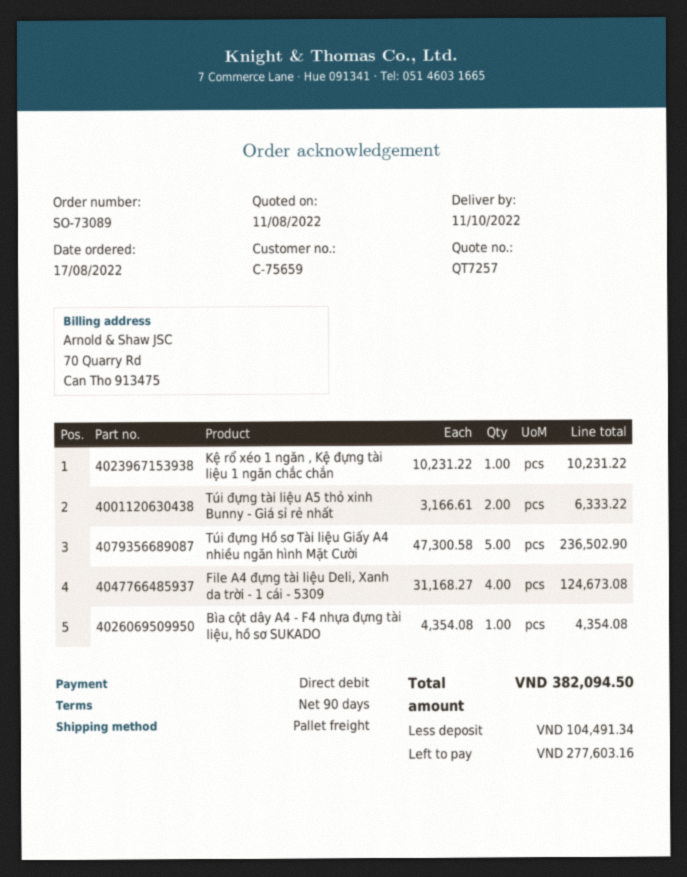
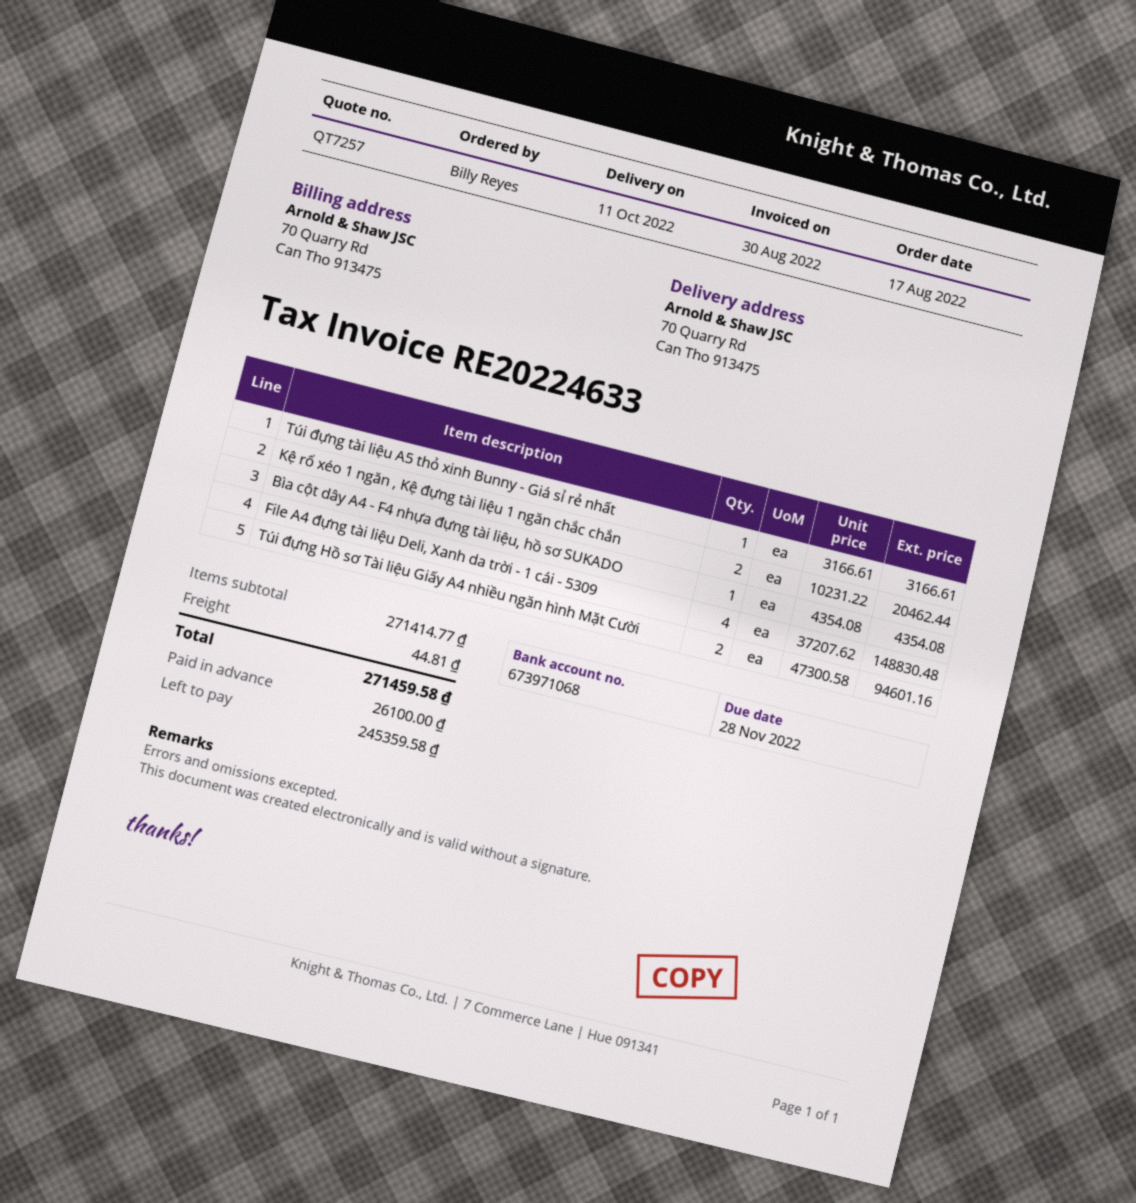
Kệ rổ xéo 1 ngăn , Kệ đựng tài liệu 1 ngăn chắc chắn: 1 x 10231.22 = 10231.22 -> 2 x 10231.22 = 20462.44
Túi đựng tài liệu A5 thỏ xinh Bunny - Giá sỉ rẻ nhất: 2 x 3166.61 = 6333.22 -> 1 x 3166.61 = 3166.61
Túi đựng Hồ sơ Tài liệu Giấy A4 nhiều ngăn hình Mặt Cười: 5 x 47300.58 = 236502.90 -> 2 x 47300.58 = 94601.16
File A4 đựng tài liệu Deli, Xanh da trời - 1 cái - 5309: 4 x 31168.27 = 124673.08 -> 4 x 37207.62 = 148830.48
shipping: none -> 44.81
total: 382094.50 -> 271459.58
deposit: 104491.34 -> 26100.00
balance: 277603.16 -> 245359.58

